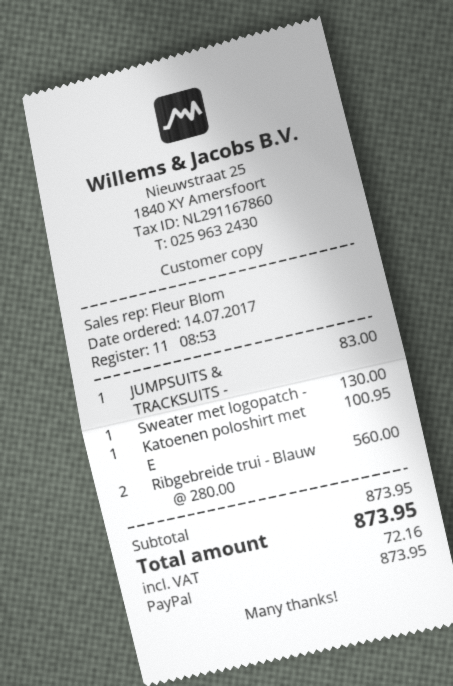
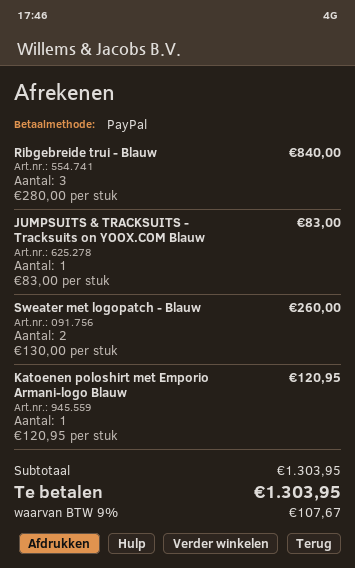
Sweater met logopatch -: 1 x 130.00 = 130.00 -> 2 x 130.00 = 260.00
Katoenen poloshirt met E: 1 x 100.95 = 100.95 -> 1 x 120.95 = 120.95
Ribgebreide trui - Blauw: 2 x 280.00 = 560.00 -> 3 x 280.00 = 840.00
subtotal: 873.95 -> 1303.95
tax: 72.16 -> 107.67
total: 873.95 -> 1303.95

